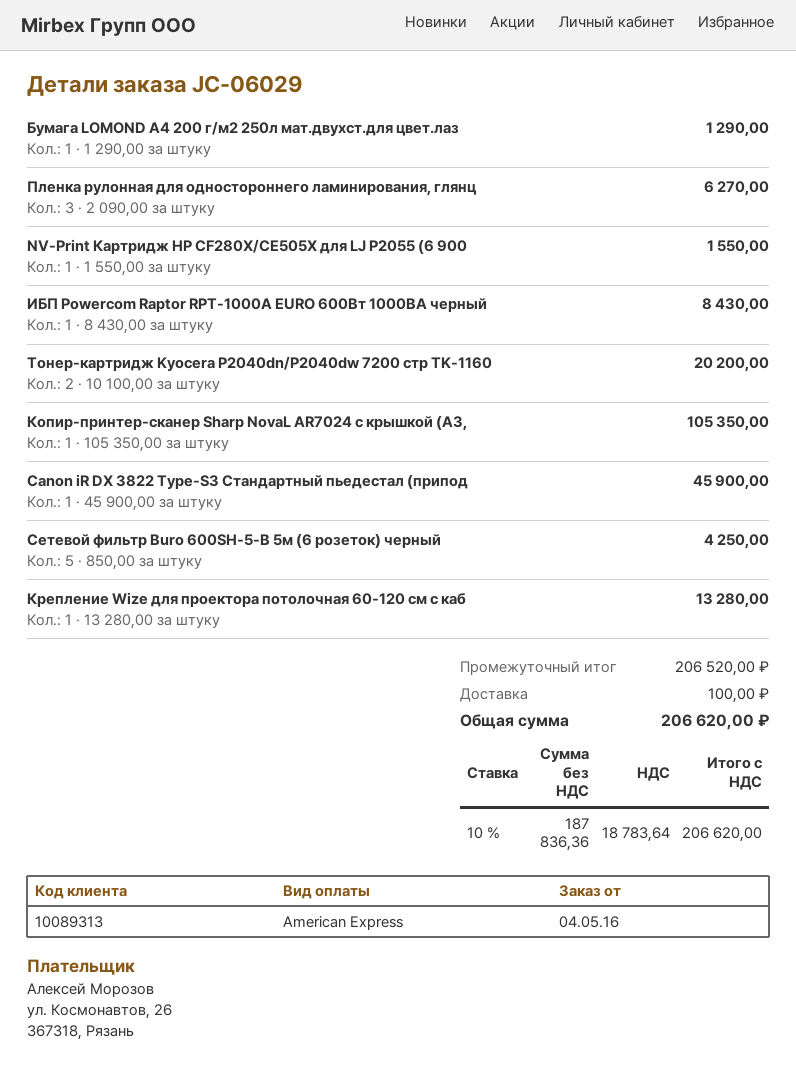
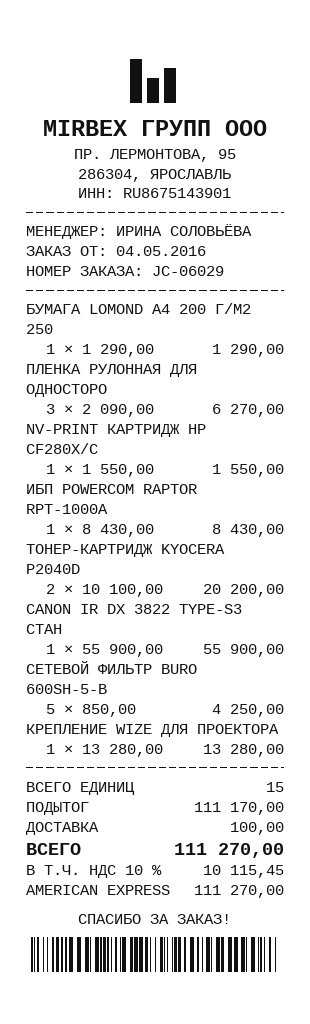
Копир-принтер-сканер Sharp NovaL AR7024 с крышкой (А3,: 1 x 105350.00 = 105350.00 -> none
Canon iR DX 3822 Type-S3 Стандартный пьедестал (припод: 1 x 45900.00 = 45900.00 -> 1 x 55900.00 = 55900.00
subtotal: 206520.00 -> 111170.00
tax: 10% = 18783.64 -> 10% = 10115.45
total: 206620.00 -> 111270.00

